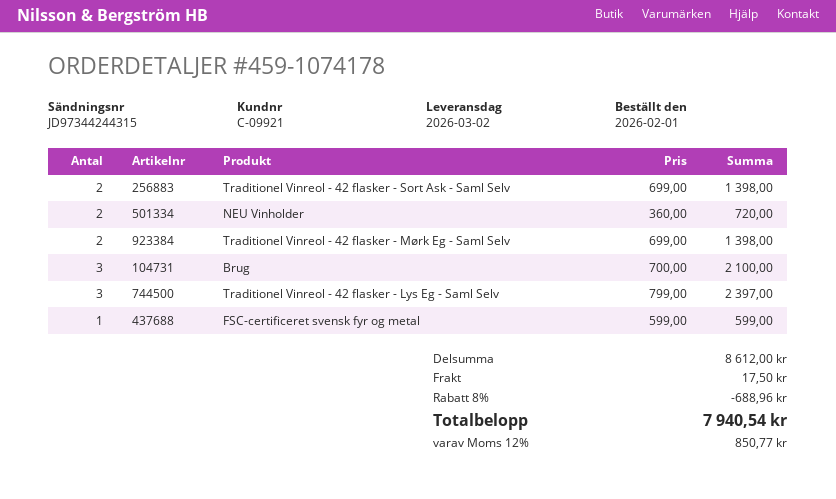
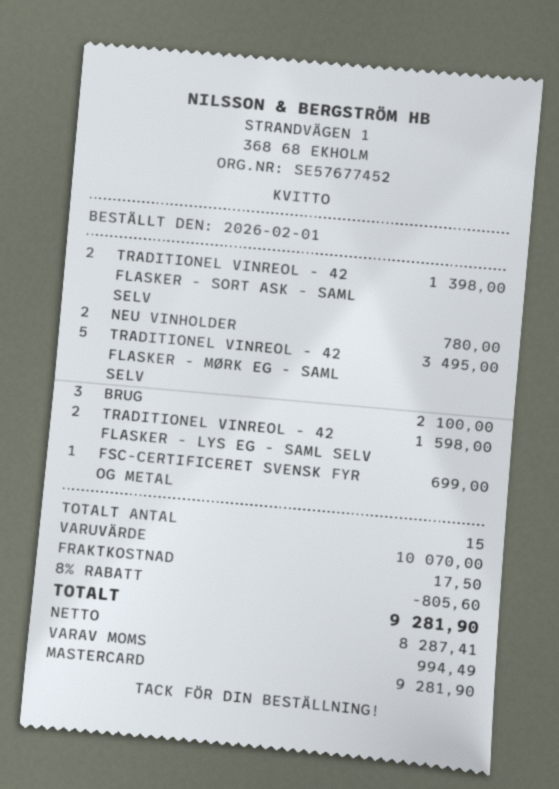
NEU Vinholder: 2 for 720.00 -> 2 for 780.00
Traditionel Vinreol - 42 flasker - Mørk Eg - Saml Selv: 2 for 1398.00 -> 5 for 3495.00
Traditionel Vinreol - 42 flasker - Lys Eg - Saml Selv: 3 for 2397.00 -> 2 for 1598.00
FSC-certificeret svensk fyr og metal: 1 for 599.00 -> 1 for 699.00
subtotal: 8612.00 -> 10070.00
discount: 8% = 688.96 -> 8% = 805.60
tax: 850.77 -> 994.49
total: 7940.54 -> 9281.90

